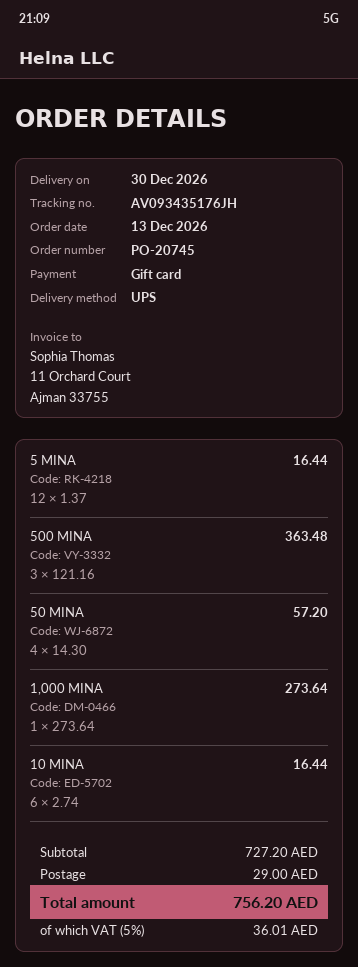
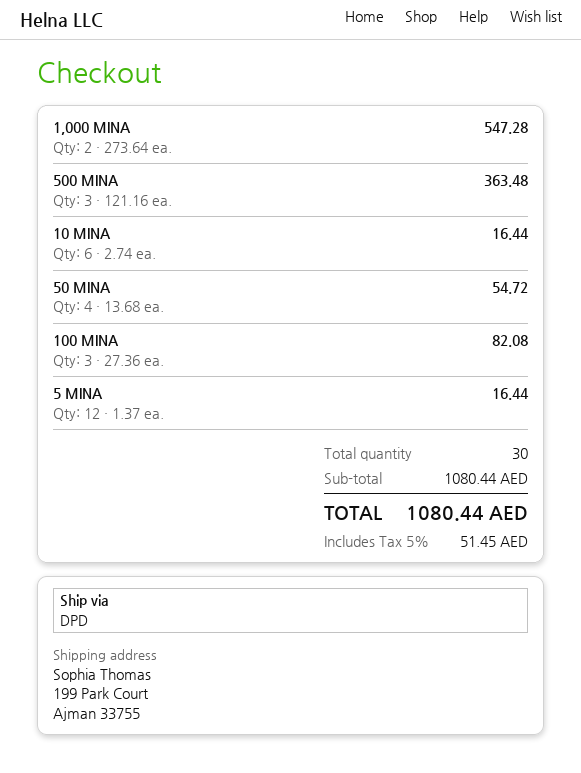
shipping method: UPS -> DPD
50 MINA: 4 x 14.30 = 57.20 -> 4 x 13.68 = 54.72
1,000 MINA: 1 x 273.64 = 273.64 -> 2 x 273.64 = 547.28
100 MINA: none -> 3 x 27.36 = 82.08
subtotal: 727.20 -> 1080.44
shipping: 29.00 -> none
tax: 5% = 36.01 -> 5% = 51.45
total: 756.20 -> 1080.44

